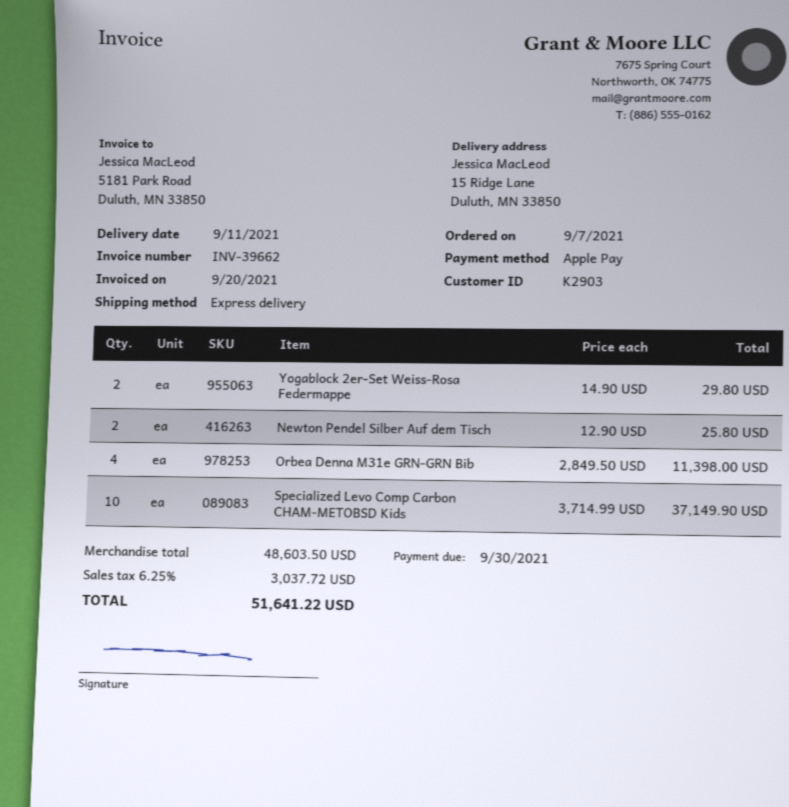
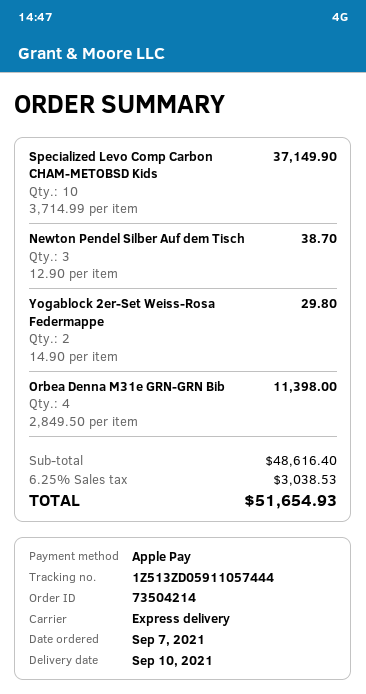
delivery date: 2021-09-11 -> 2021-09-10
Newton Pendel Silber Auf dem Tisch: 2 x 12.90 = 25.80 -> 3 x 12.90 = 38.70
subtotal: 48603.50 -> 48616.40
tax: 6.25% = 3037.72 -> 6.25% = 3038.53
total: 51641.22 -> 51654.93

